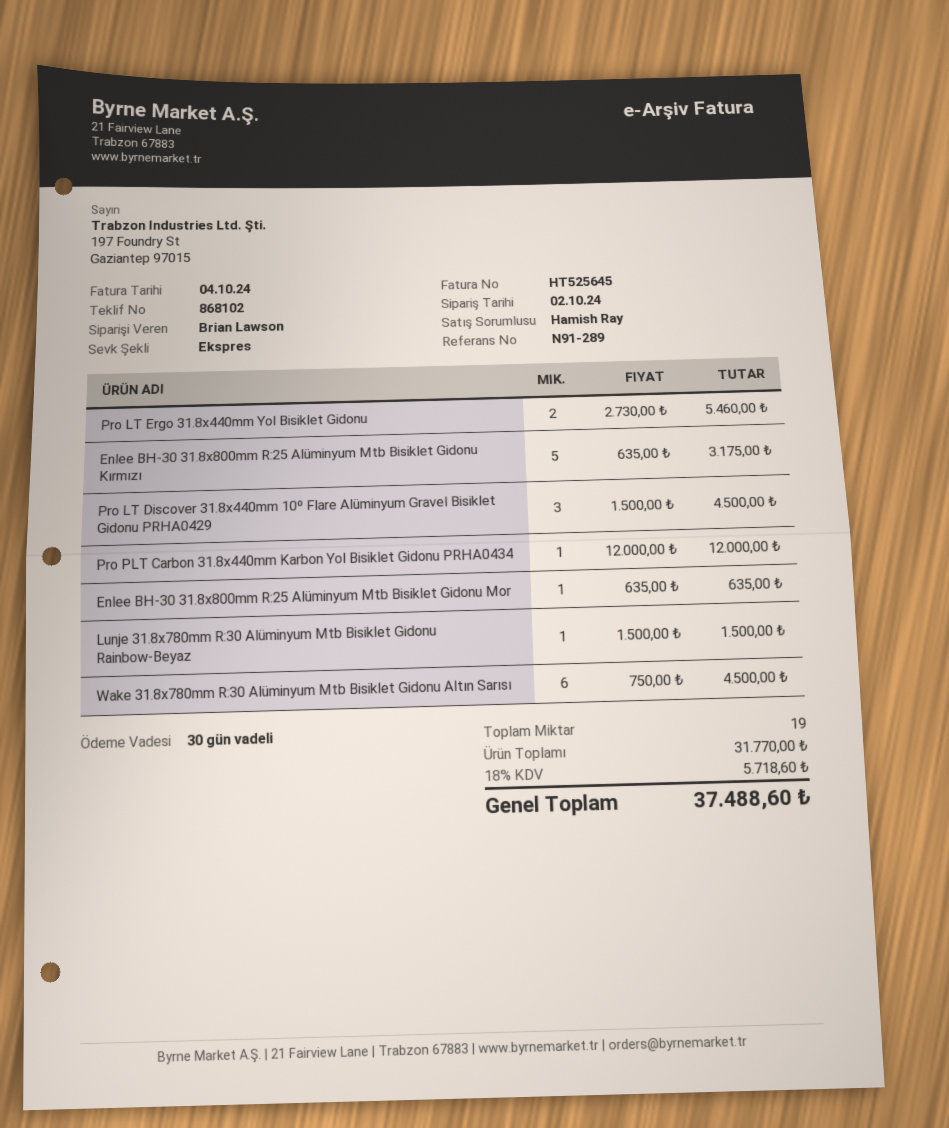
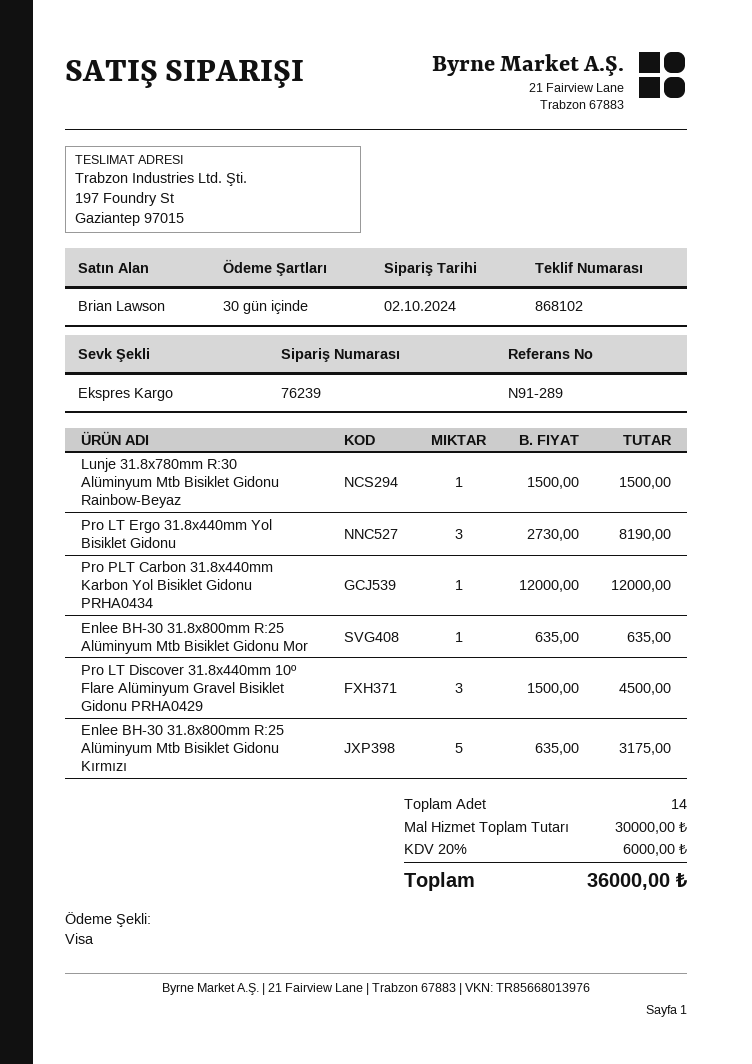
Pro LT Ergo 31.8x440mm Yol Bisiklet Gidonu: 2 x 2730.00 = 5460.00 -> 3 x 2730.00 = 8190.00
Wake 31.8x780mm R:30 Alüminyum Mtb Bisiklet Gidonu Altın Sarısı: 6 x 750.00 = 4500.00 -> none
total quantity: 19 -> 14
subtotal: 31770.00 -> 30000.00
tax: 18% = 5718.60 -> 20% = 6000.00
total: 37488.60 -> 36000.00

